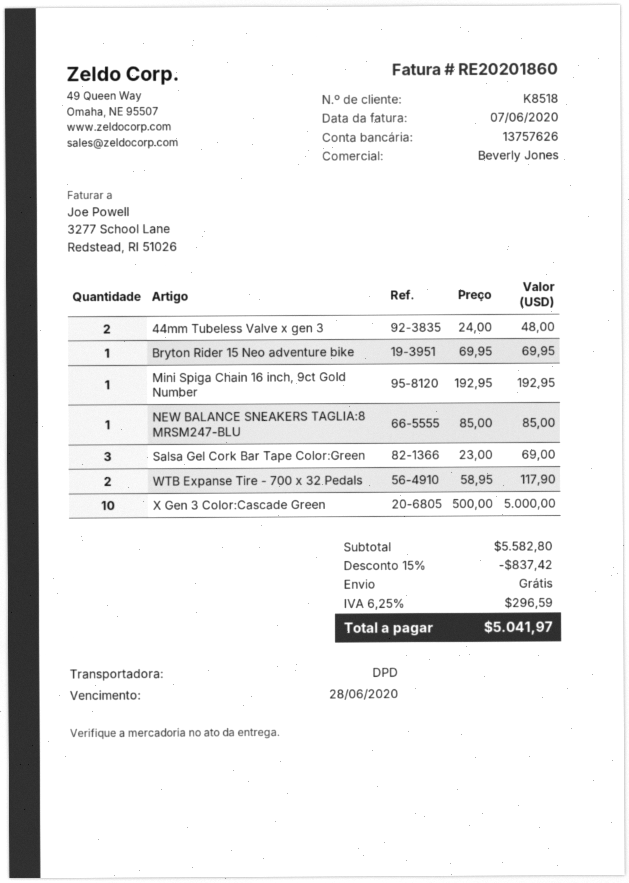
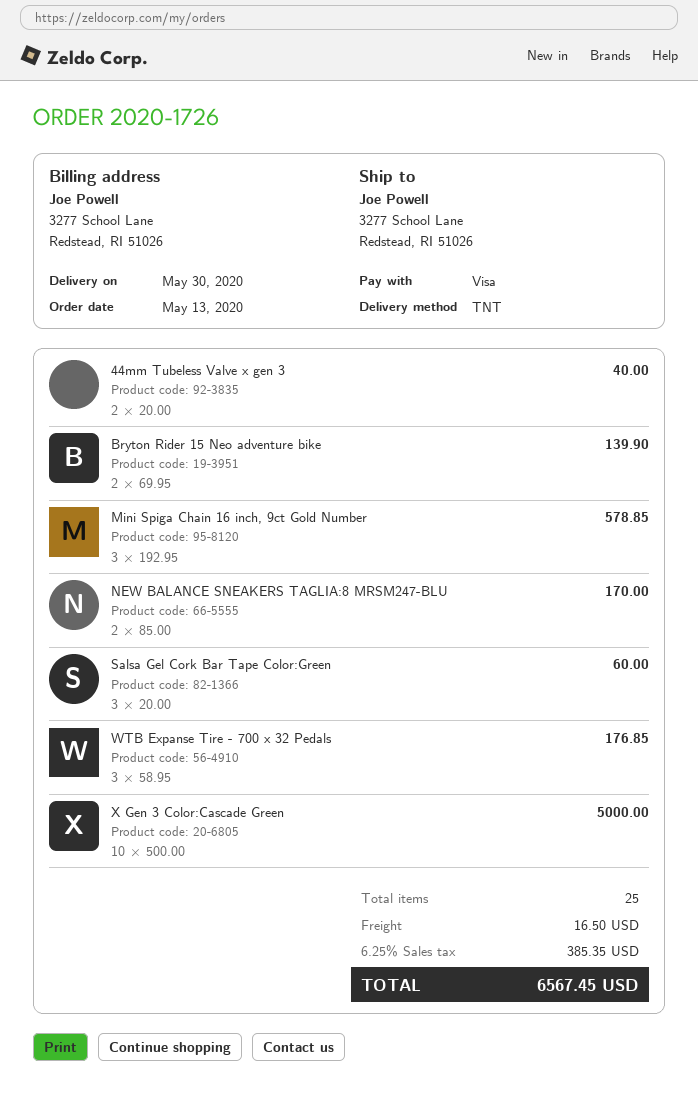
shipping method: DPD -> TNT
44mm Tubeless Valve x gen 3: 2 x 24.00 = 48.00 -> 2 x 20.00 = 40.00
Bryton Rider 15 Neo adventure bike: 1 x 69.95 = 69.95 -> 2 x 69.95 = 139.90
Mini Spiga Chain 16 inch, 9ct Gold Number: 1 x 192.95 = 192.95 -> 3 x 192.95 = 578.85
NEW BALANCE SNEAKERS TAGLIA:8 MRSM247-BLU: 1 x 85.00 = 85.00 -> 2 x 85.00 = 170.00
Salsa Gel Cork Bar Tape Color:Green: 3 x 23.00 = 69.00 -> 3 x 20.00 = 60.00
WTB Expanse Tire - 700 x 32 Pedals: 2 x 58.95 = 117.90 -> 3 x 58.95 = 176.85
discount: 15% = 837.42 -> none
shipping: 0.00 -> 16.50
tax: 6.25% = 296.59 -> 6.25% = 385.35
total: 5041.97 -> 6567.45

